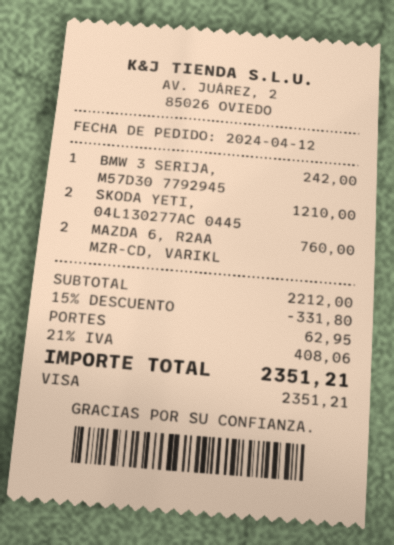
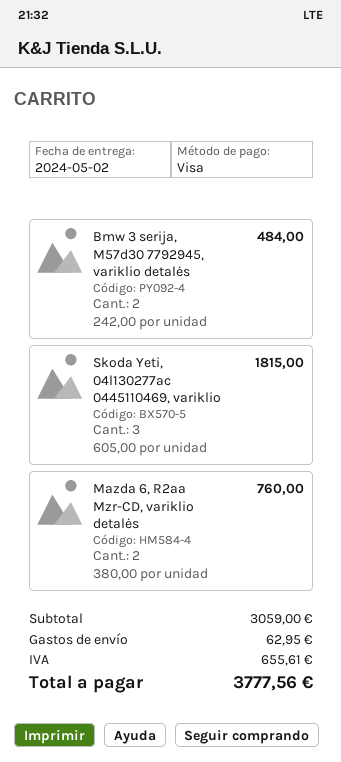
BMW 3 SERIJA, M57D30 7792945: 1 for 242.00 -> 2 for 484.00
SKODA YETI, 04L130277AC 0445: 2 for 1210.00 -> 3 for 1815.00
subtotal: 2212.00 -> 3059.00
discount: 15% = 331.80 -> none
tax: 408.06 -> 655.61
total: 2351.21 -> 3777.56

